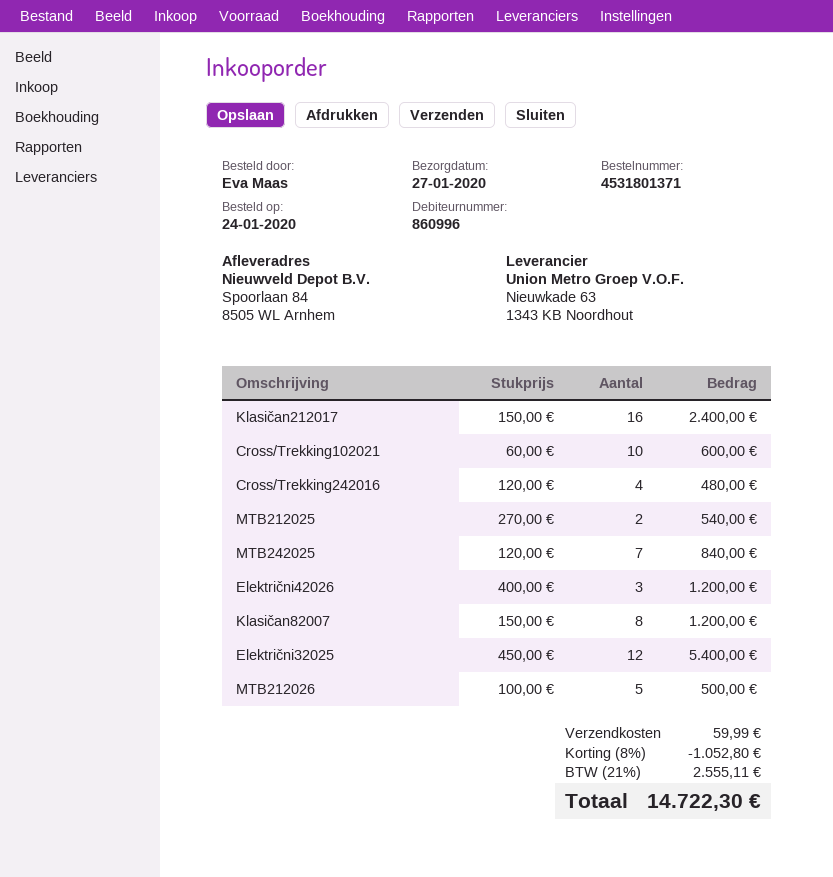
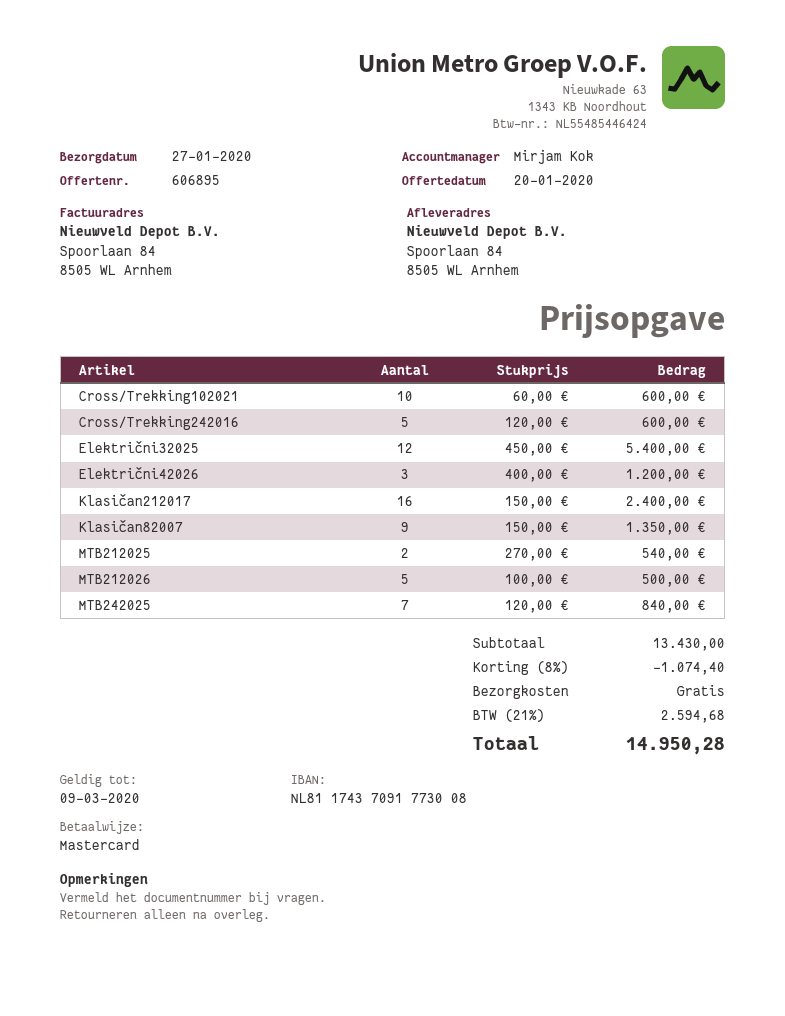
Cross/Trekking242016: 4 x 120.00 = 480.00 -> 5 x 120.00 = 600.00
Klasičan82007: 8 x 150.00 = 1200.00 -> 9 x 150.00 = 1350.00
discount: 8% = 1052.80 -> 8% = 1074.40
shipping: 59.99 -> 0.00
tax: 21% = 2555.11 -> 21% = 2594.68
total: 14722.30 -> 14950.28

